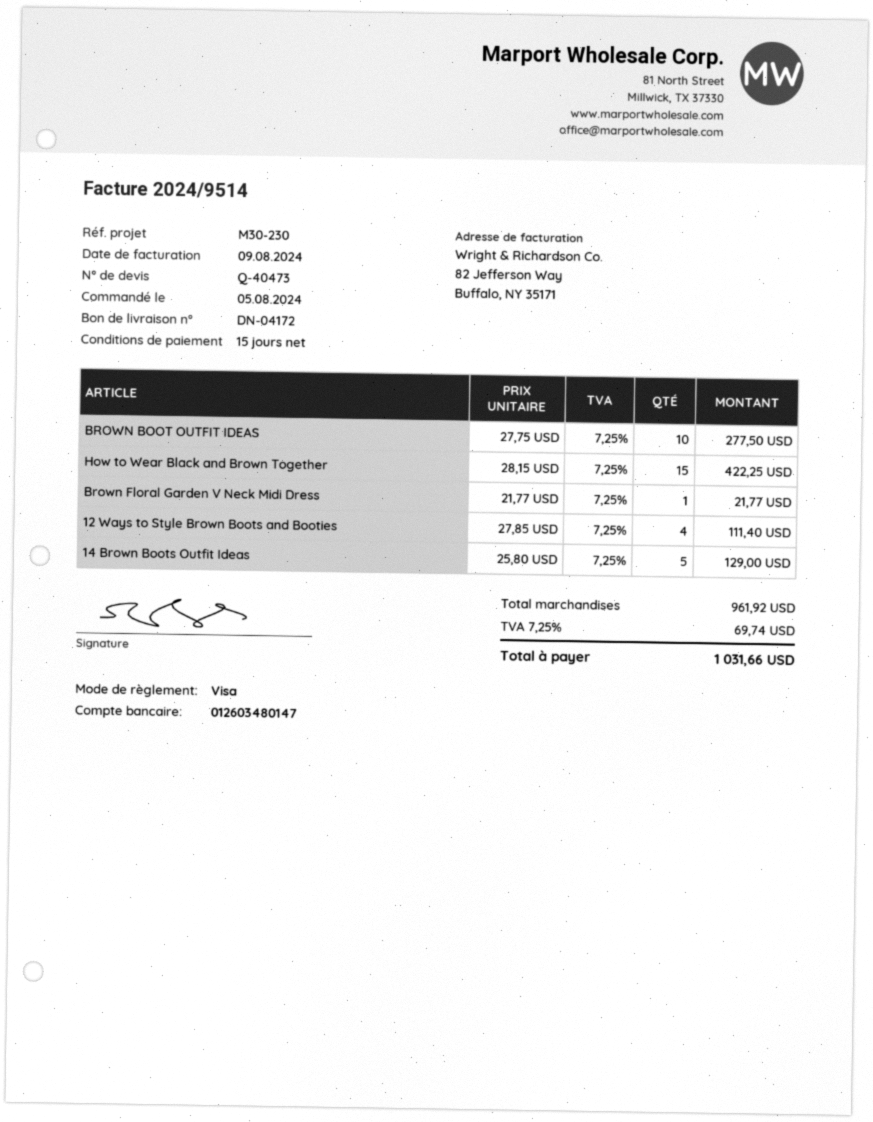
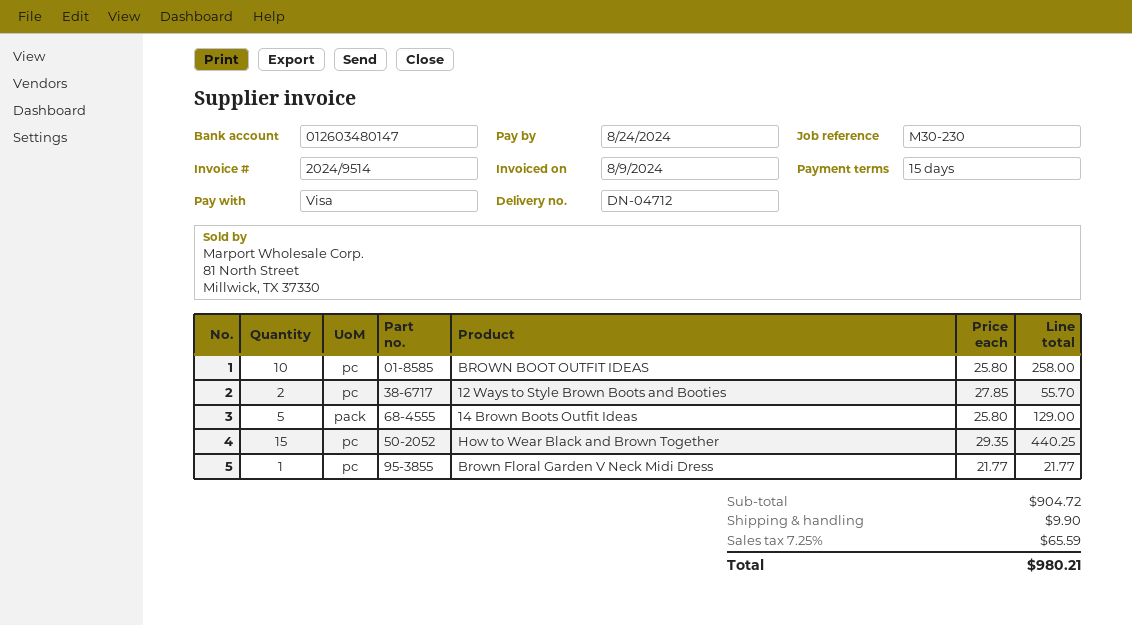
delivery note number: DN-04172 -> DN-04712
BROWN BOOT OUTFIT IDEAS: 10 x 27.75 = 277.50 -> 10 x 25.80 = 258.00
How to Wear Black and Brown Together: 15 x 28.15 = 422.25 -> 15 x 29.35 = 440.25
12 Ways to Style Brown Boots and Booties: 4 x 27.85 = 111.40 -> 2 x 27.85 = 55.70
subtotal: 961.92 -> 904.72
shipping: none -> 9.90
tax: 7.25% = 69.74 -> 7.25% = 65.59
total: 1031.66 -> 980.21

